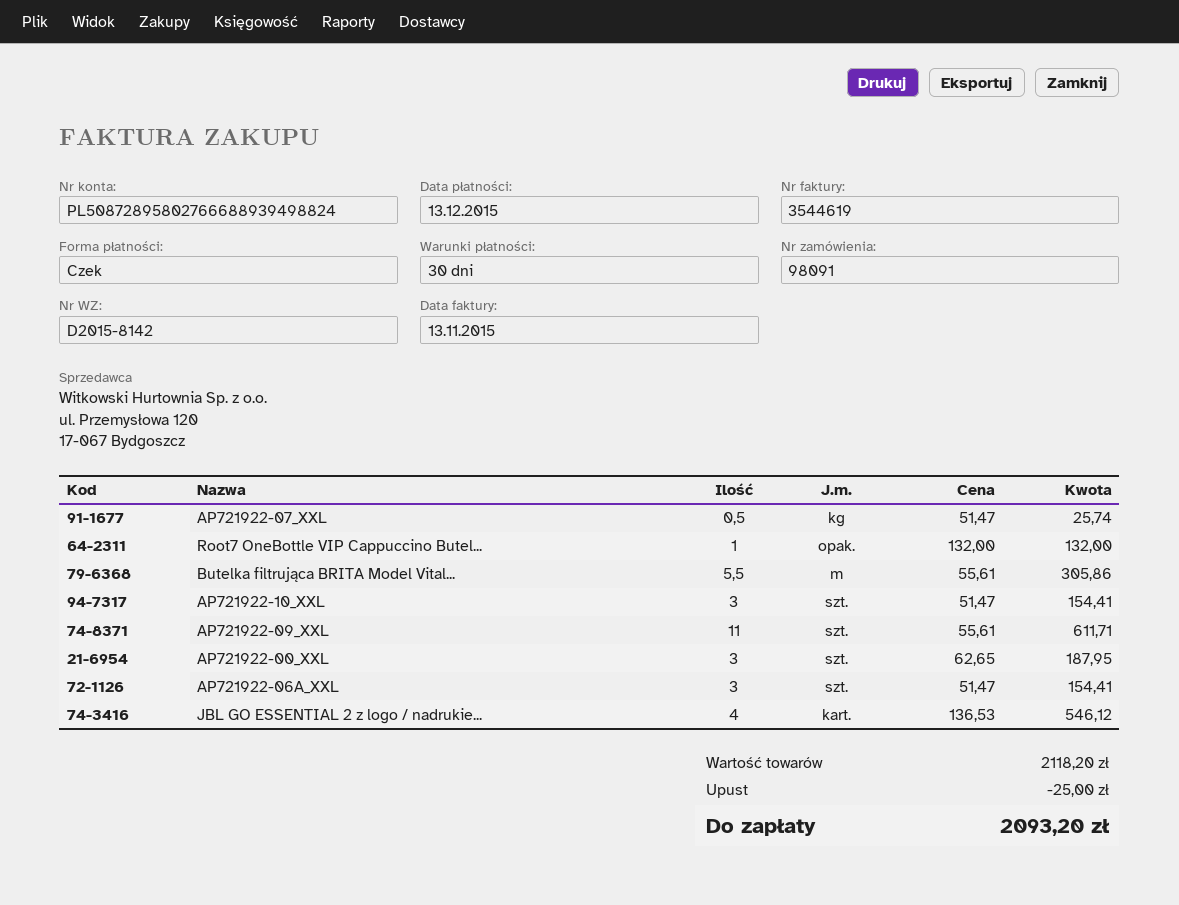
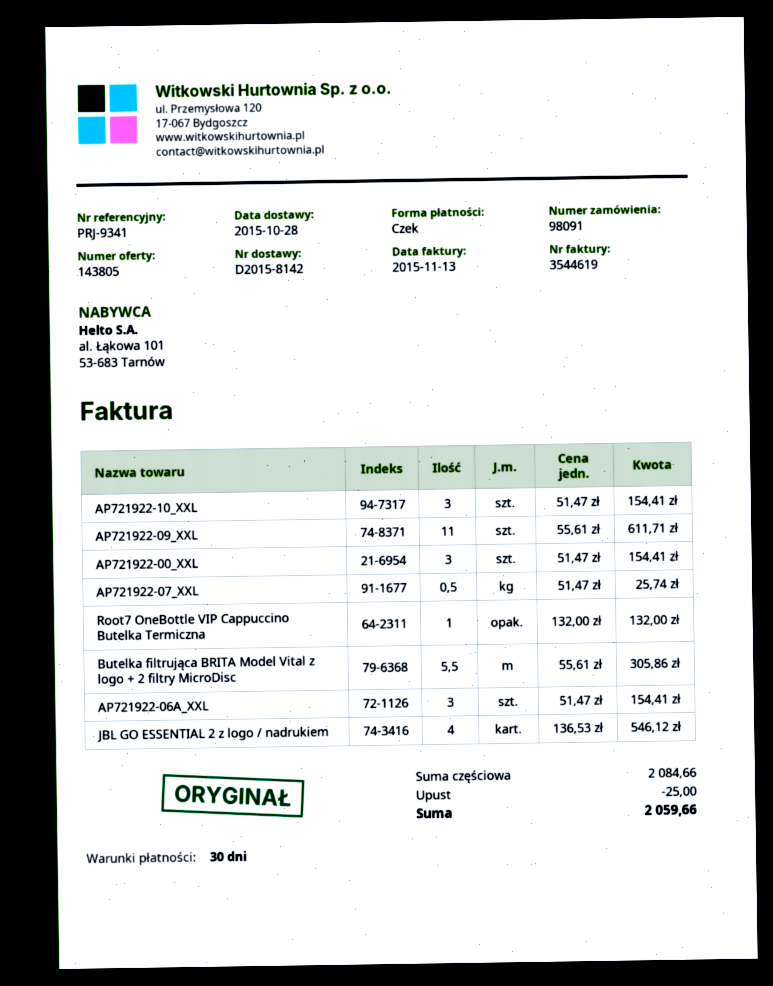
AP721922-00_XXL: 3 x 62.65 = 187.95 -> 3 x 51.47 = 154.41
subtotal: 2118.20 -> 2084.66
total: 2093.20 -> 2059.66

